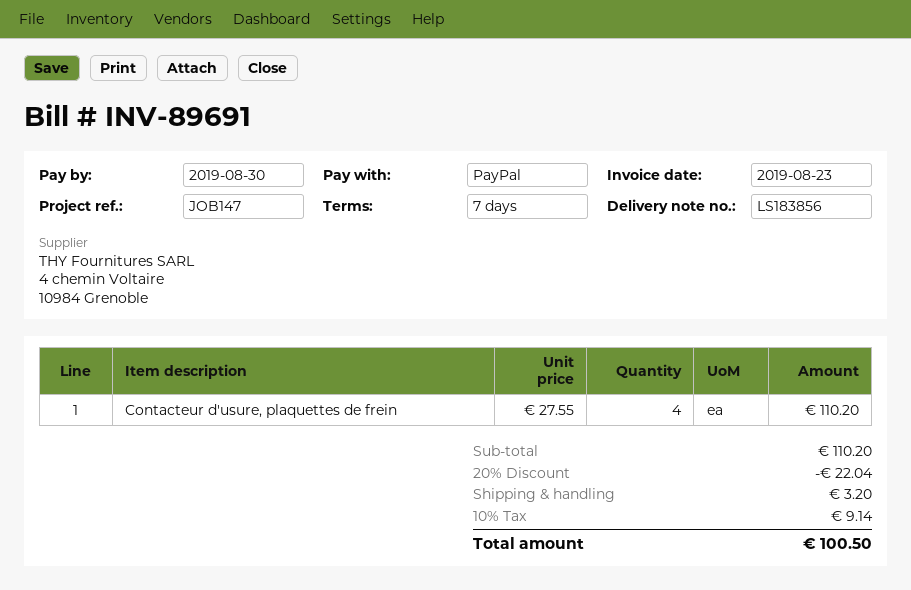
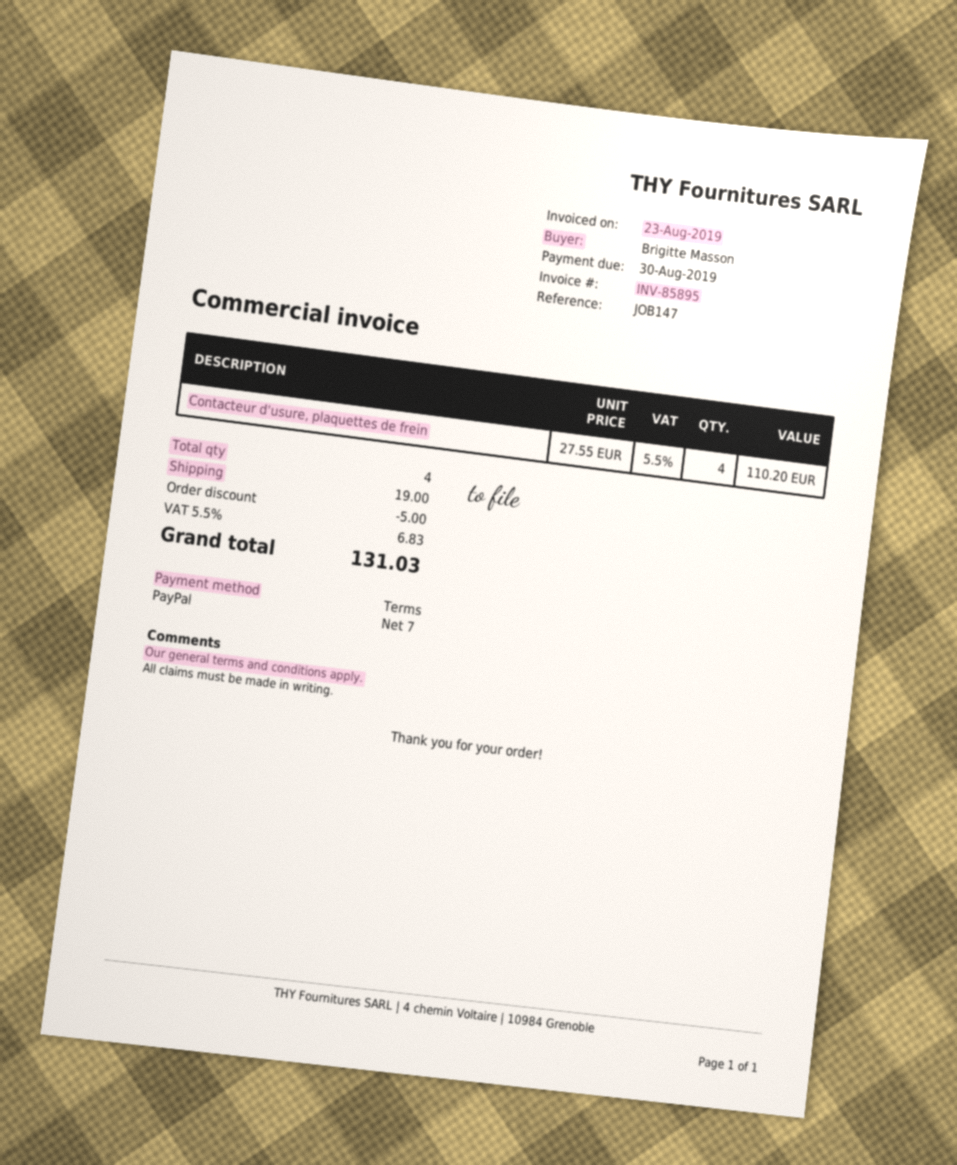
invoice number: INV-89691 -> INV-85895
discount: 22.04 -> 5.00
shipping: 3.20 -> 19.00
tax: 10% = 9.14 -> 5.5% = 6.83
total: 100.50 -> 131.03

